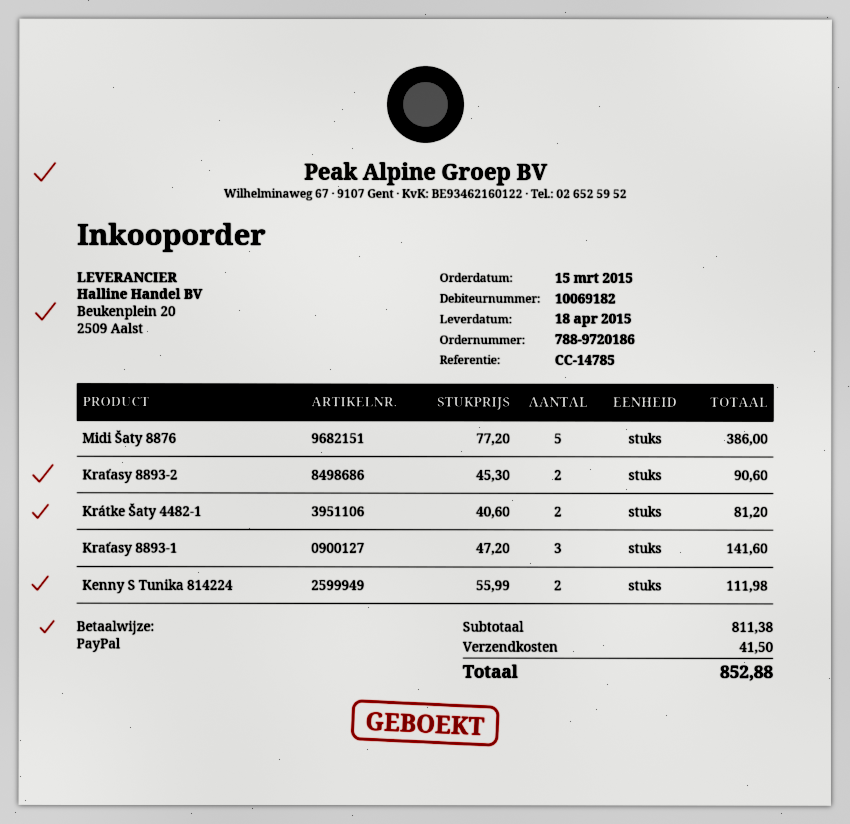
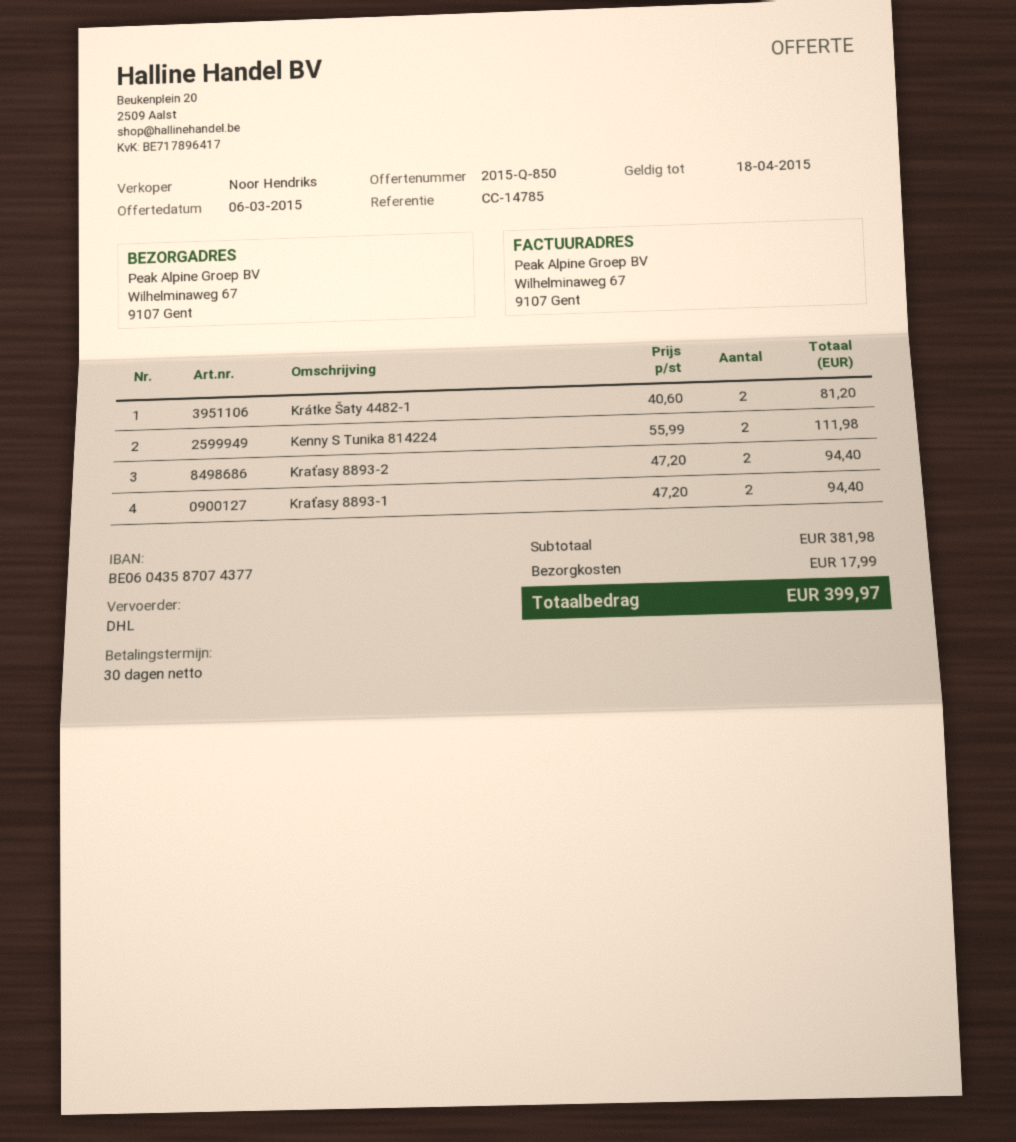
Midi Šaty 8876: 5 x 77.20 = 386.00 -> none
Kraťasy 8893-2: 2 x 45.30 = 90.60 -> 2 x 47.20 = 94.40
Kraťasy 8893-1: 3 x 47.20 = 141.60 -> 2 x 47.20 = 94.40
subtotal: 811.38 -> 381.98
shipping: 41.50 -> 17.99
total: 852.88 -> 399.97

